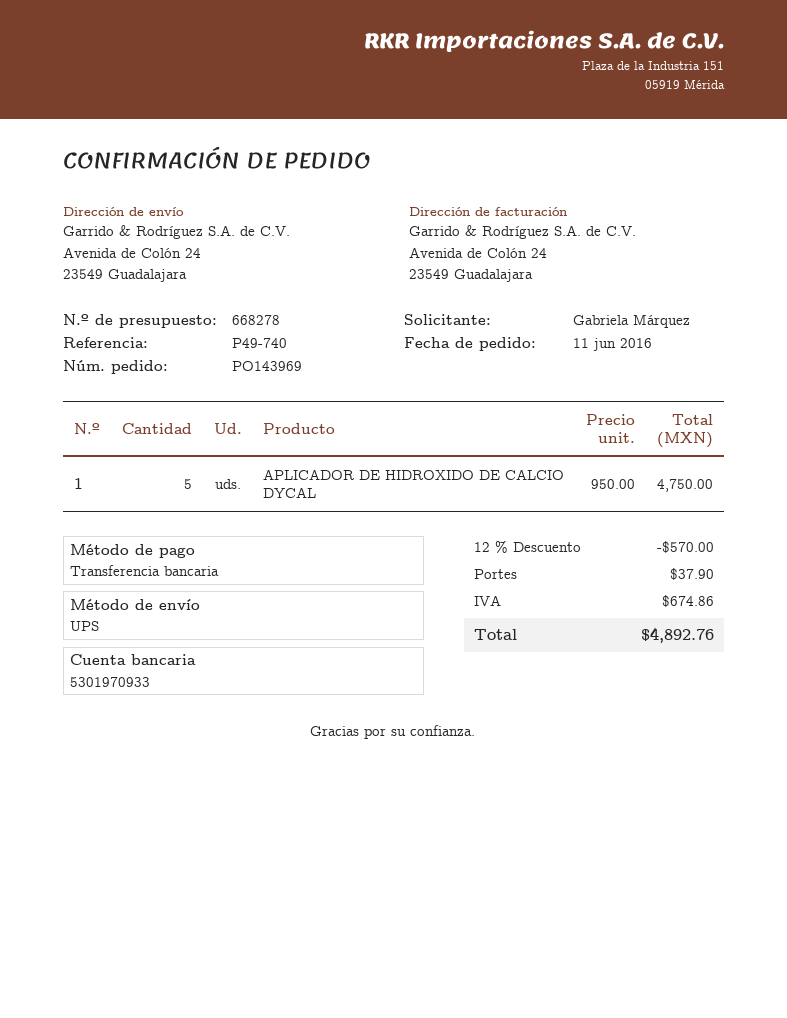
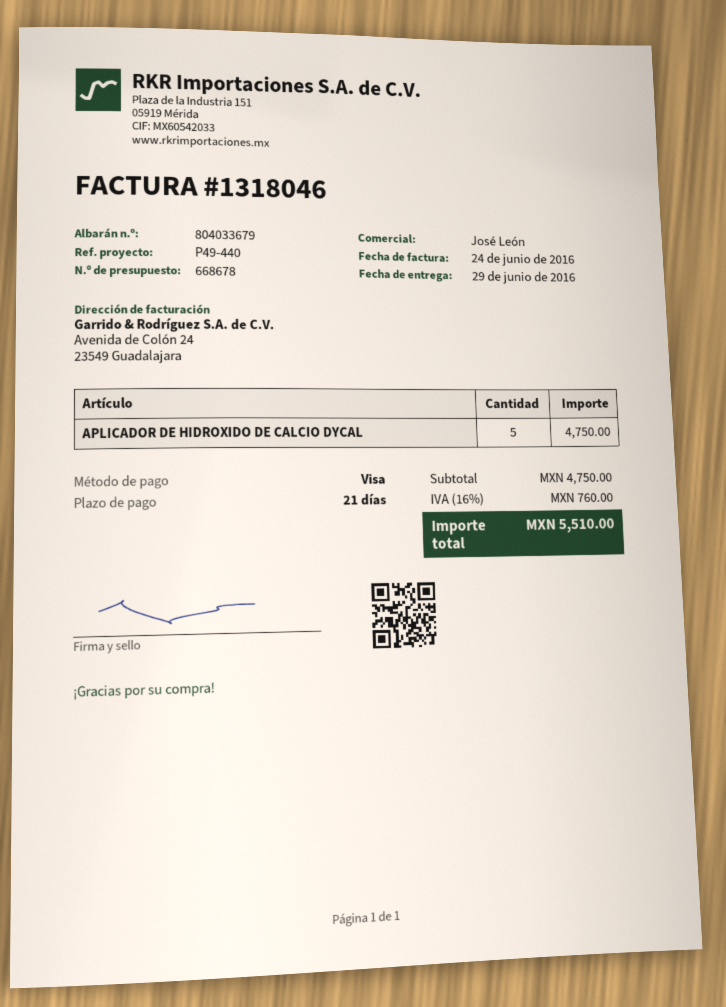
quote number: 668278 -> 668678
reference: P49-740 -> P49-440
payment method: bank transfer -> Visa
discount: 12% = 570.00 -> none
shipping: 37.90 -> none
tax: 674.86 -> 760.00
total: 4892.76 -> 5510.00

